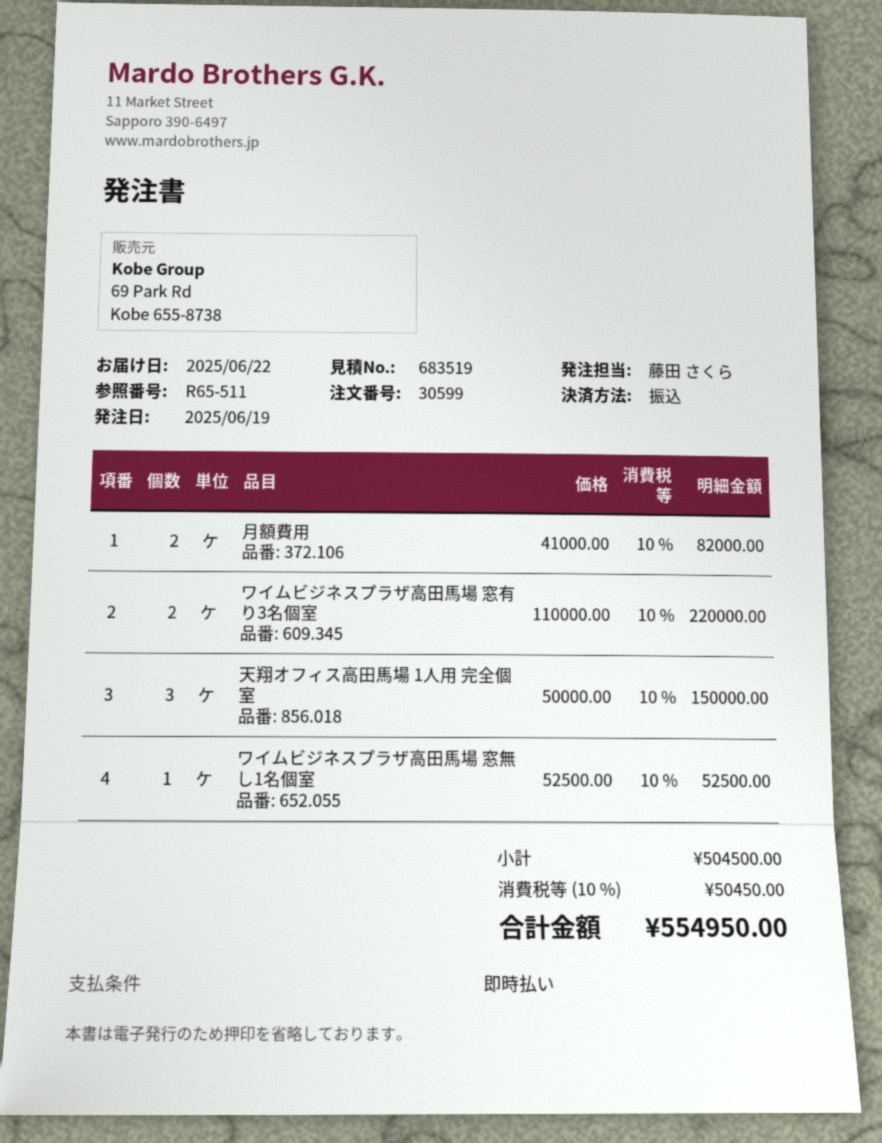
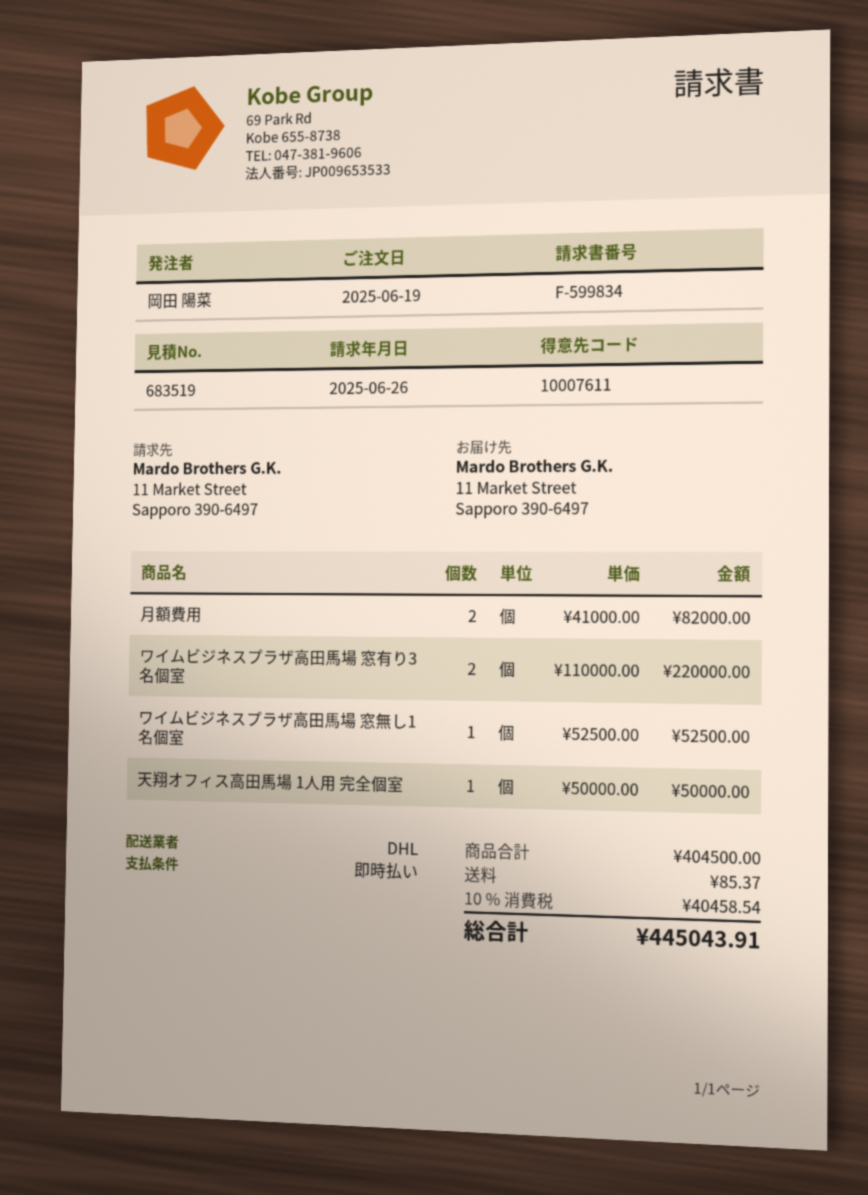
ordered by: 藤田 さくら -> 岡田 陽菜
天翔オフィス高田馬場 1人用 完全個室: 3 x 50000.00 = 150000.00 -> 1 x 50000.00 = 50000.00
subtotal: 504500.00 -> 404500.00
shipping: none -> 85.37
tax: 10% = 50450.00 -> 10% = 40458.54
total: 554950.00 -> 445043.91

